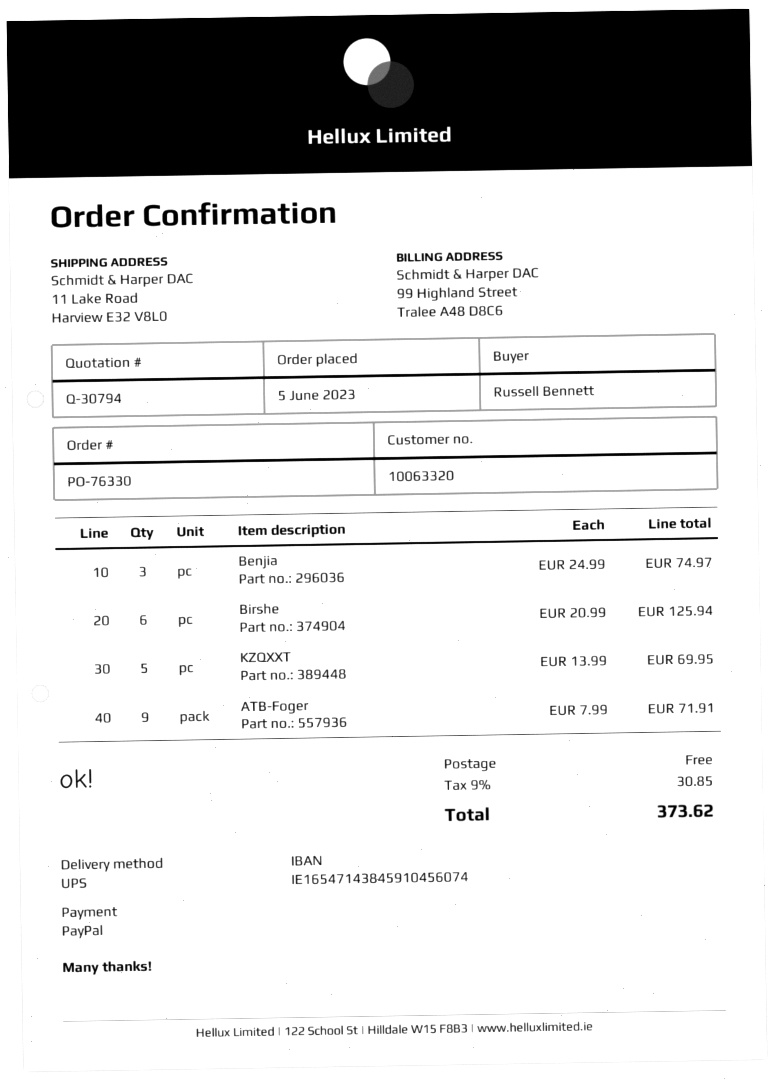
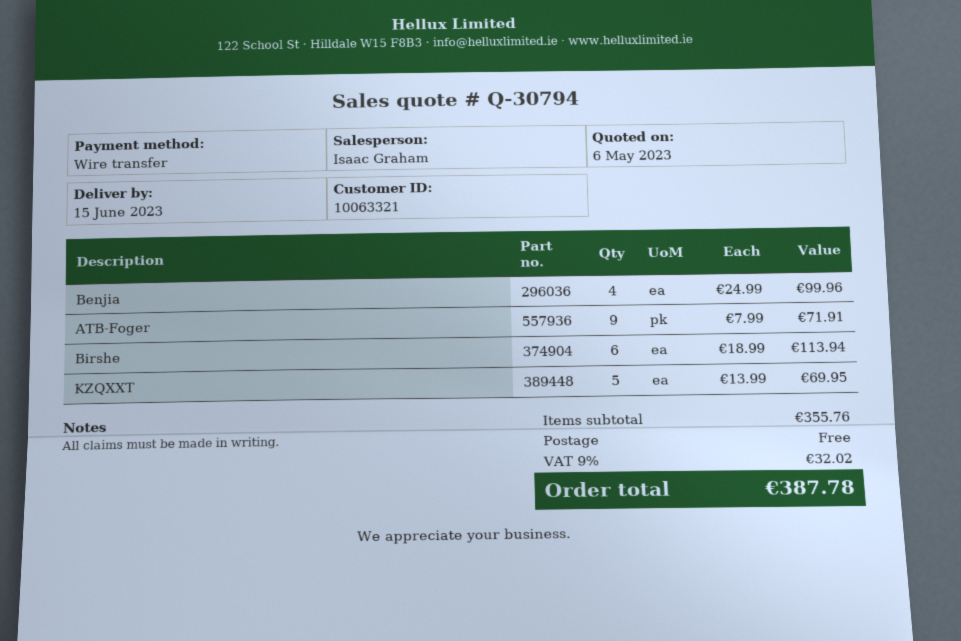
customer number: 10063320 -> 10063321
payment method: PayPal -> bank transfer
Benjia: 3 x 24.99 = 74.97 -> 4 x 24.99 = 99.96
Birshe: 6 x 20.99 = 125.94 -> 6 x 18.99 = 113.94
tax: 9% = 30.85 -> 9% = 32.02
total: 373.62 -> 387.78

